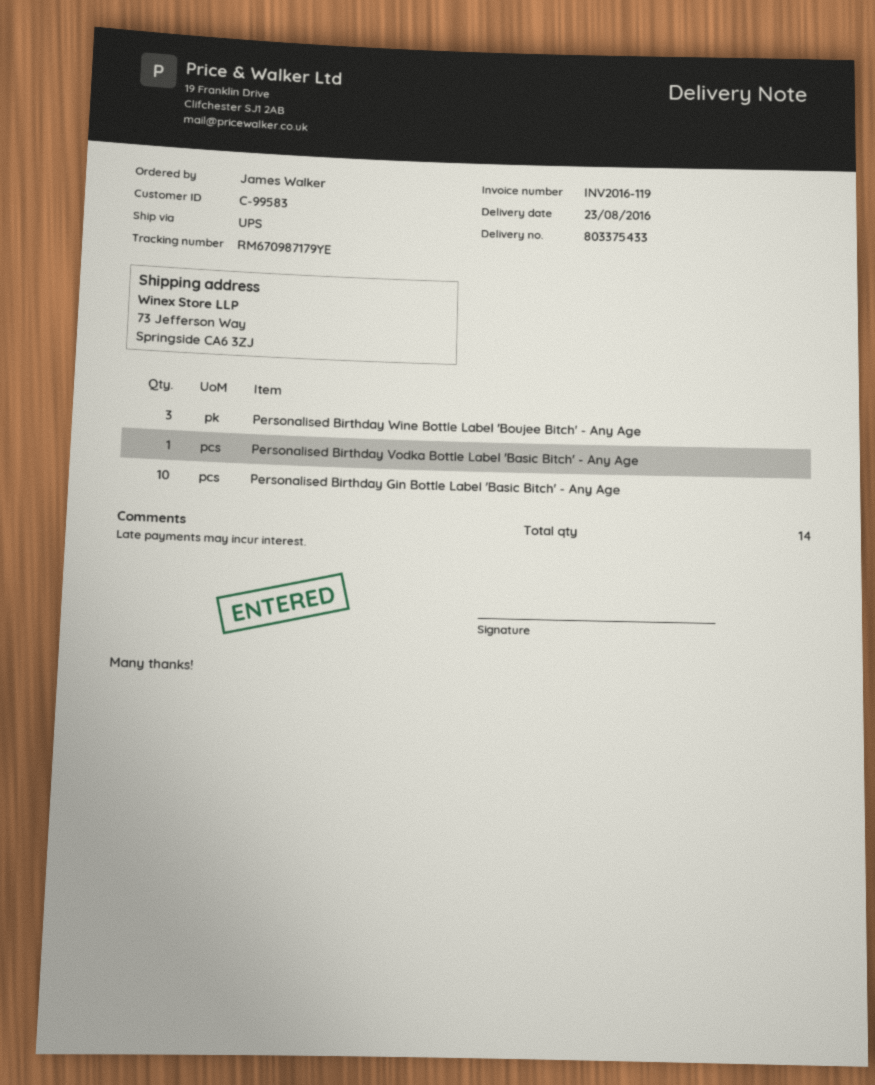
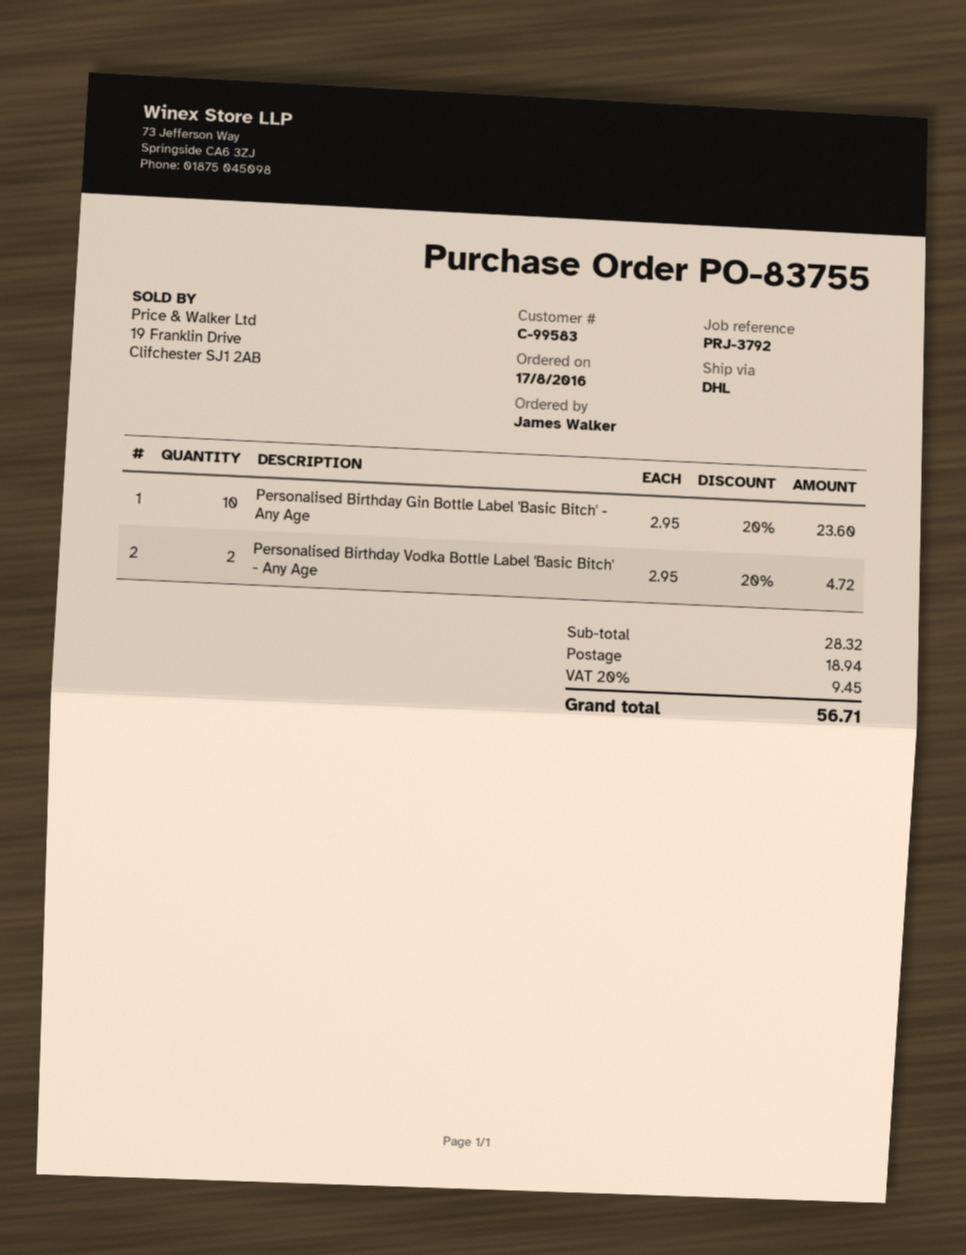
shipping method: UPS -> DHL
Personalised Birthday Wine Bottle Label 'Boujee Bitch' - Any Age: 3 -> none
Personalised Birthday Vodka Bottle Label 'Basic Bitch' - Any Age: 1 -> 2

